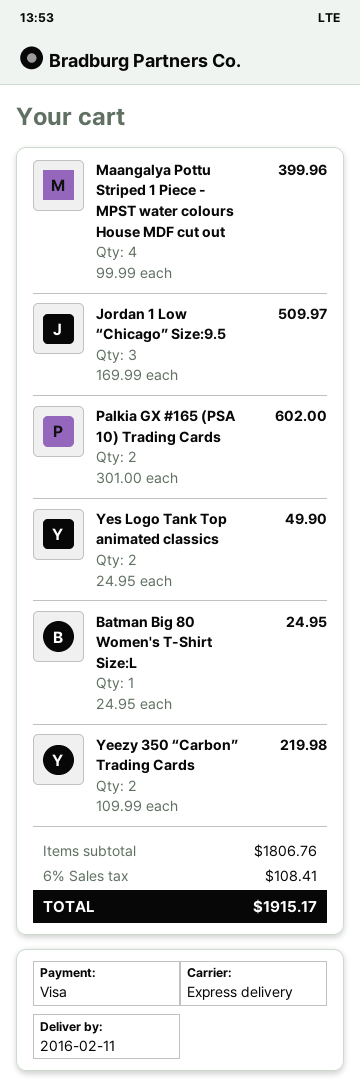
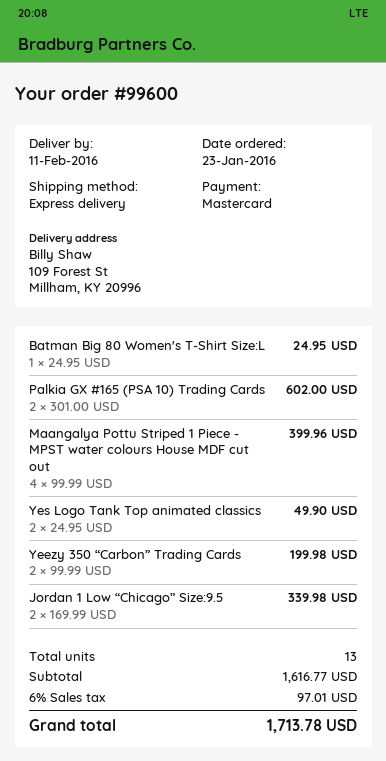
payment method: Visa -> Mastercard
Jordan 1 Low “Chicago” Size:9.5: 3 x 169.99 = 509.97 -> 2 x 169.99 = 339.98
Yeezy 350 “Carbon” Trading Cards: 2 x 109.99 = 219.98 -> 2 x 99.99 = 199.98
subtotal: 1806.76 -> 1616.77
tax: 6% = 108.41 -> 6% = 97.01
total: 1915.17 -> 1713.78

